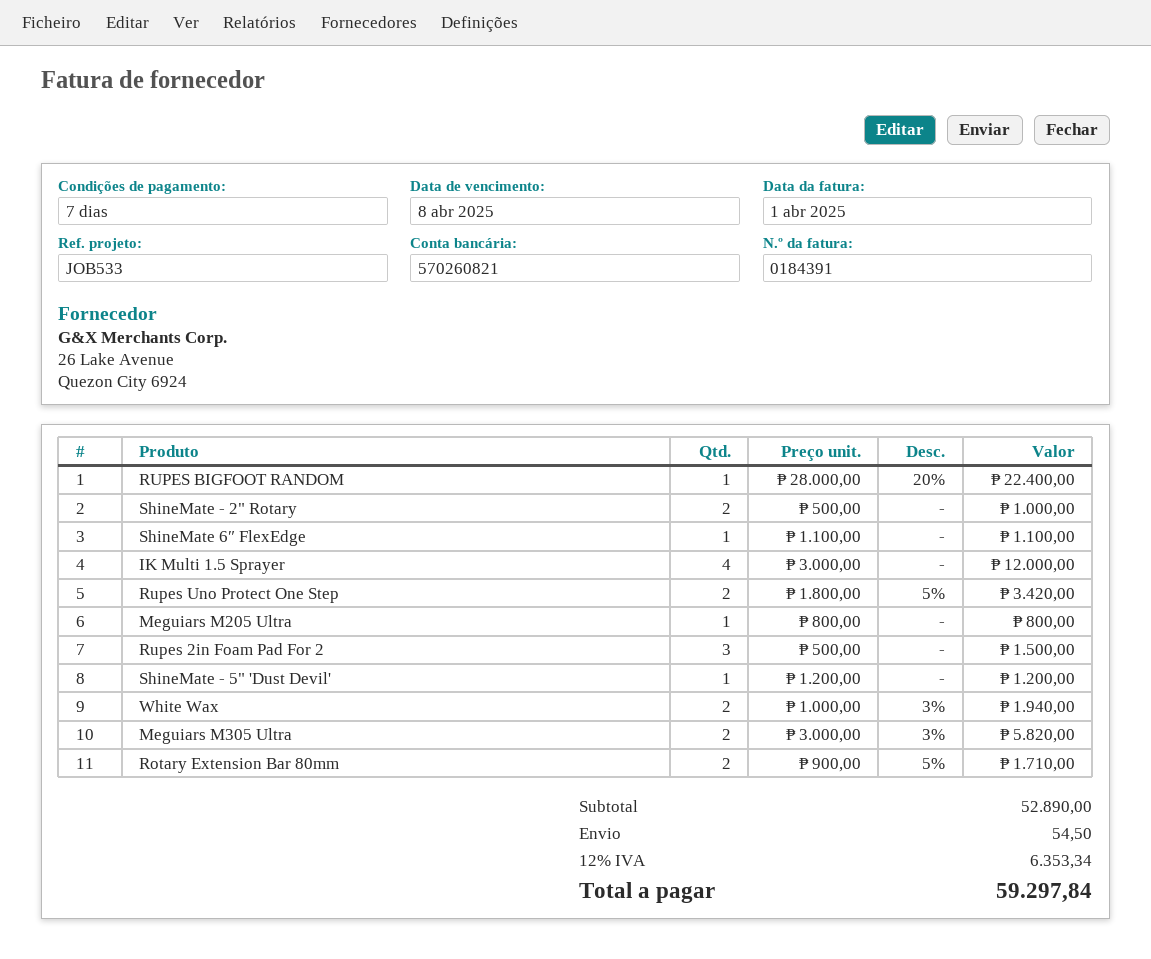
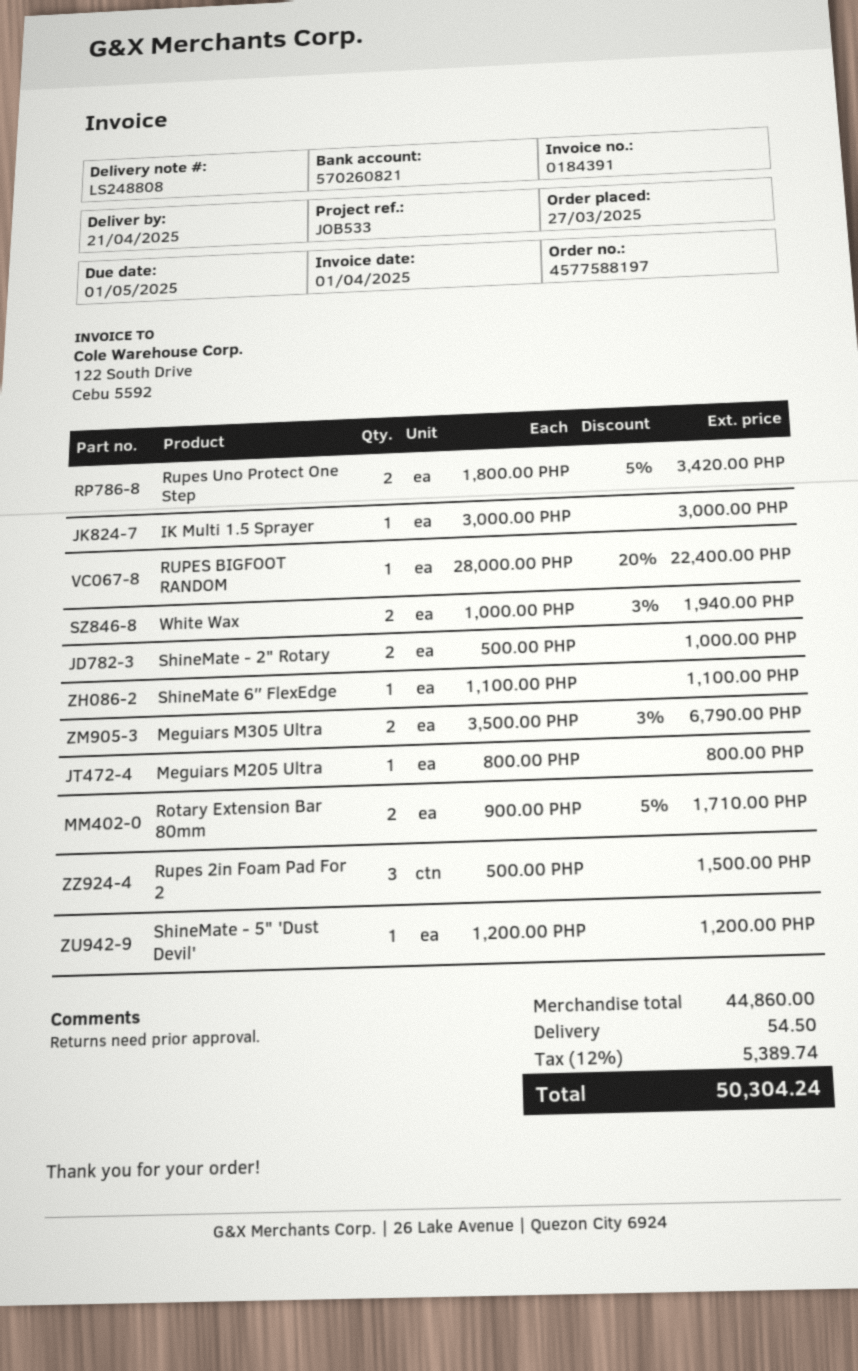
due date: 2025-04-08 -> 2025-05-01
IK Multi 1.5 Sprayer: 4 x 3000.00 = 12000.00 -> 1 x 3000.00 = 3000.00
Meguiars M305 Ultra: 2 x 3000.00 - 3% = 5820.00 -> 2 x 3500.00 - 3% = 6790.00
subtotal: 52890.00 -> 44860.00
tax: 12% = 6353.34 -> 12% = 5389.74
total: 59297.84 -> 50304.24

